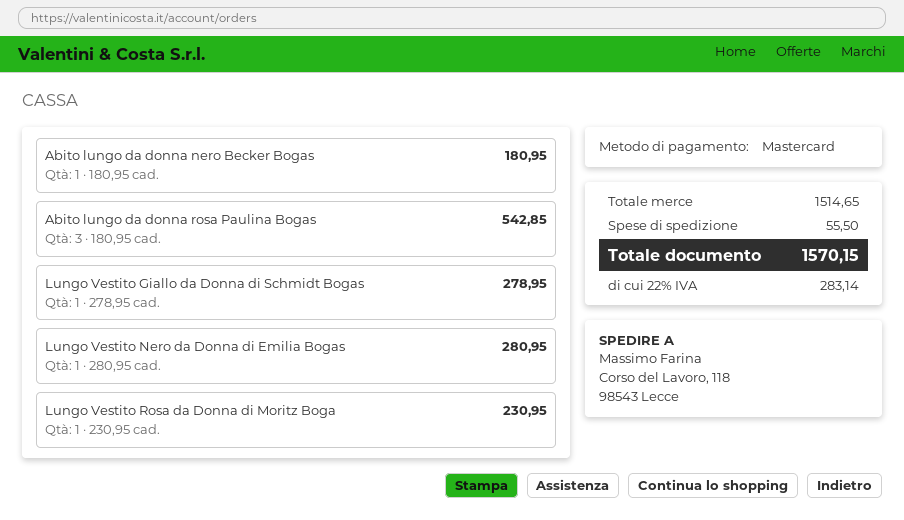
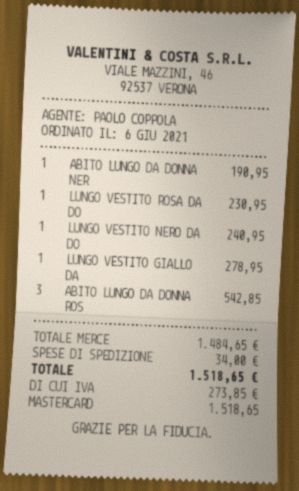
Abito lungo da donna nero Becker Bogas: 1 for 180.95 -> 1 for 190.95
Lungo Vestito Nero da Donna di Emilia Bogas: 1 for 280.95 -> 1 for 240.95
subtotal: 1514.65 -> 1484.65
shipping: 55.50 -> 34.00
tax: 283.14 -> 273.85
total: 1570.15 -> 1518.65

